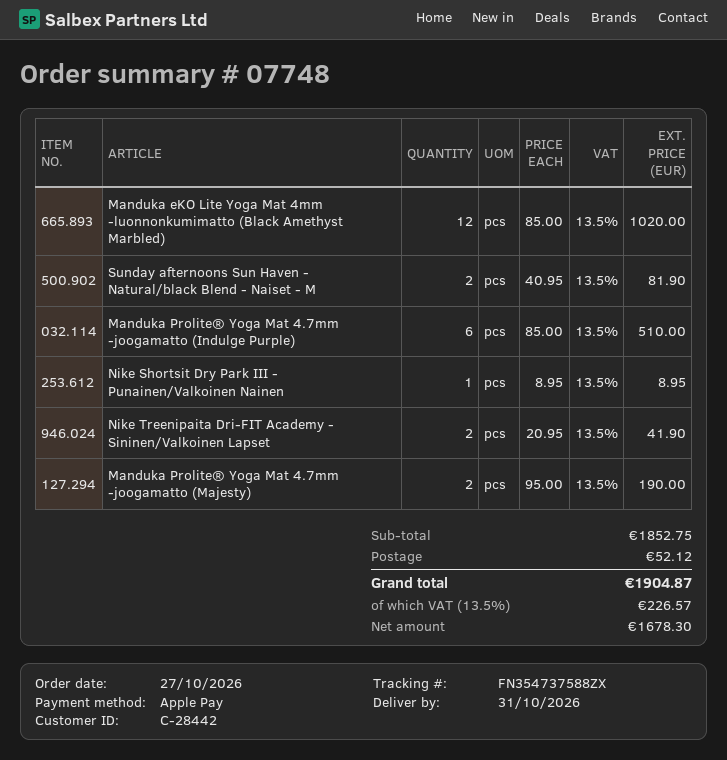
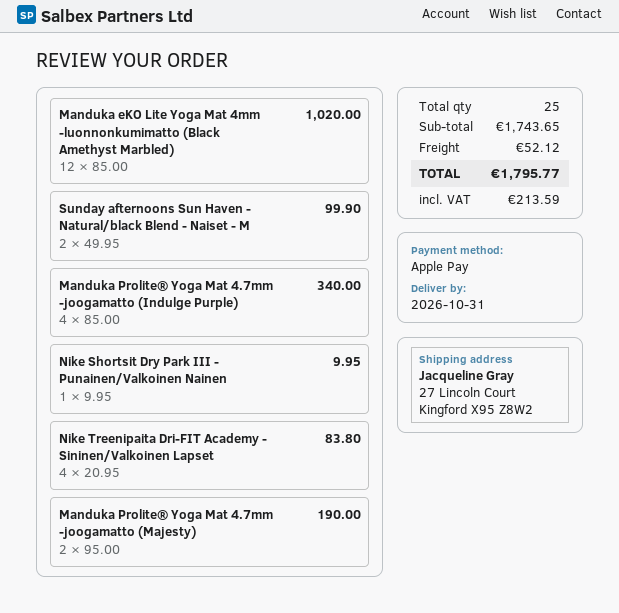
Sunday afternoons Sun Haven - Natural/black Blend - Naiset - M: 2 x 40.95 = 81.90 -> 2 x 49.95 = 99.90
Manduka Prolite® Yoga Mat 4.7mm -joogamatto (Indulge Purple): 6 x 85.00 = 510.00 -> 4 x 85.00 = 340.00
Nike Shortsit Dry Park III - Punainen/Valkoinen Nainen: 1 x 8.95 = 8.95 -> 1 x 9.95 = 9.95
Nike Treenipaita Dri-FIT Academy - Sininen/Valkoinen Lapset: 2 x 20.95 = 41.90 -> 4 x 20.95 = 83.80
subtotal: 1852.75 -> 1743.65
tax: 226.57 -> 213.59
total: 1904.87 -> 1795.77

